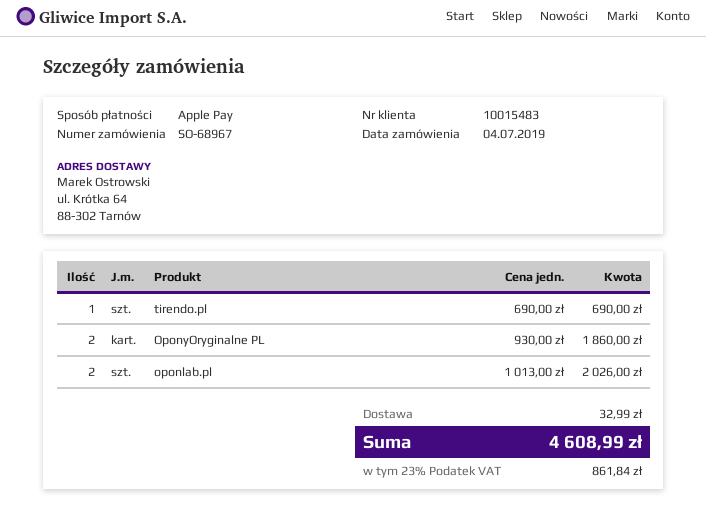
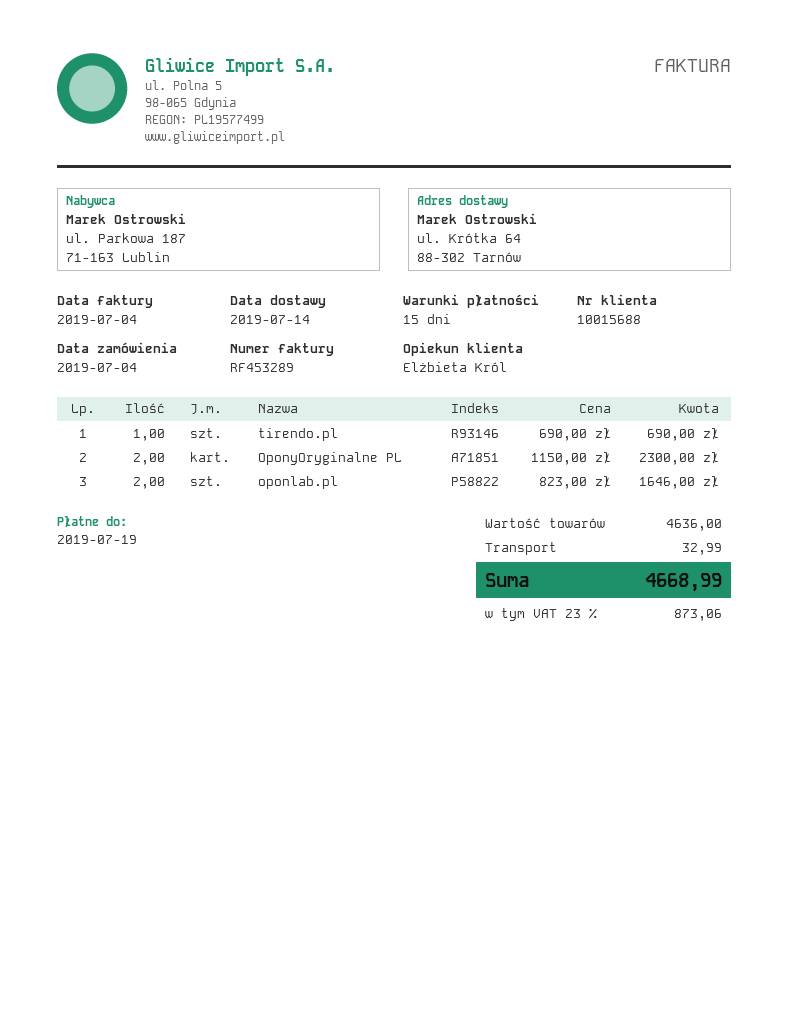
customer number: 10015483 -> 10015688
OponyOryginalne PL: 2 x 930.00 = 1860.00 -> 2 x 1150.00 = 2300.00
oponlab.pl: 2 x 1013.00 = 2026.00 -> 2 x 823.00 = 1646.00
tax: 23% = 861.84 -> 23% = 873.06
total: 4608.99 -> 4668.99

